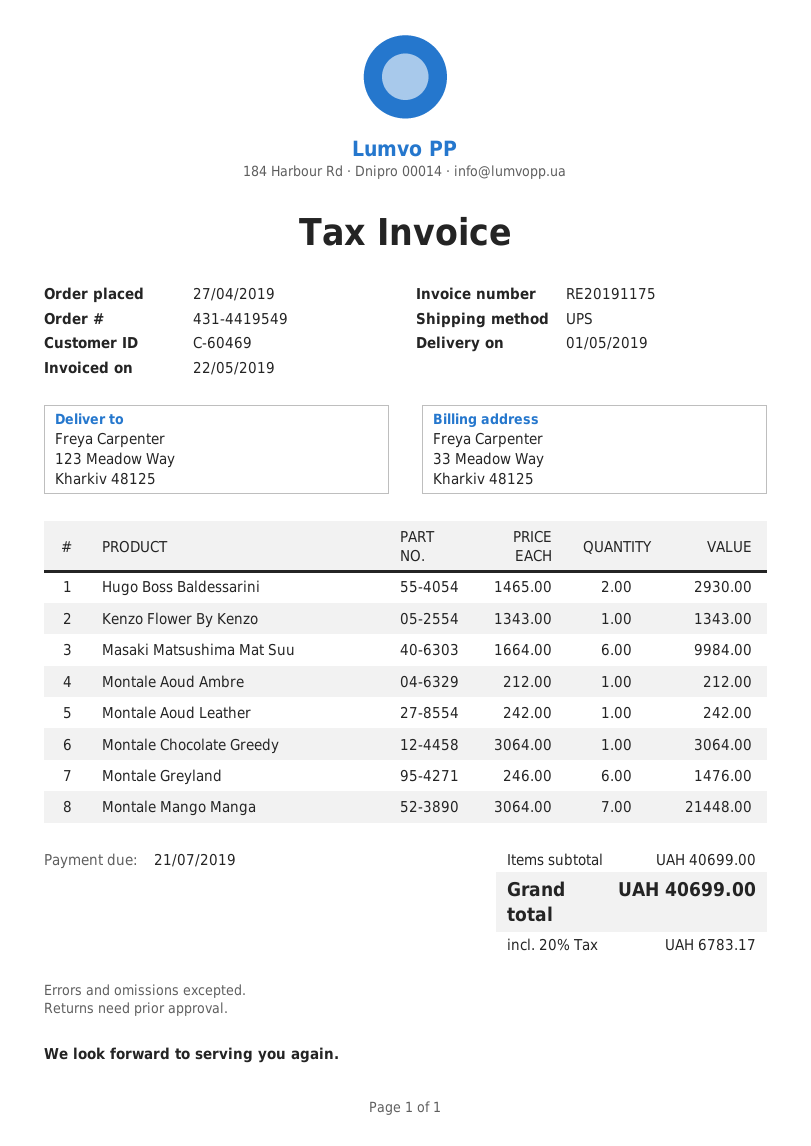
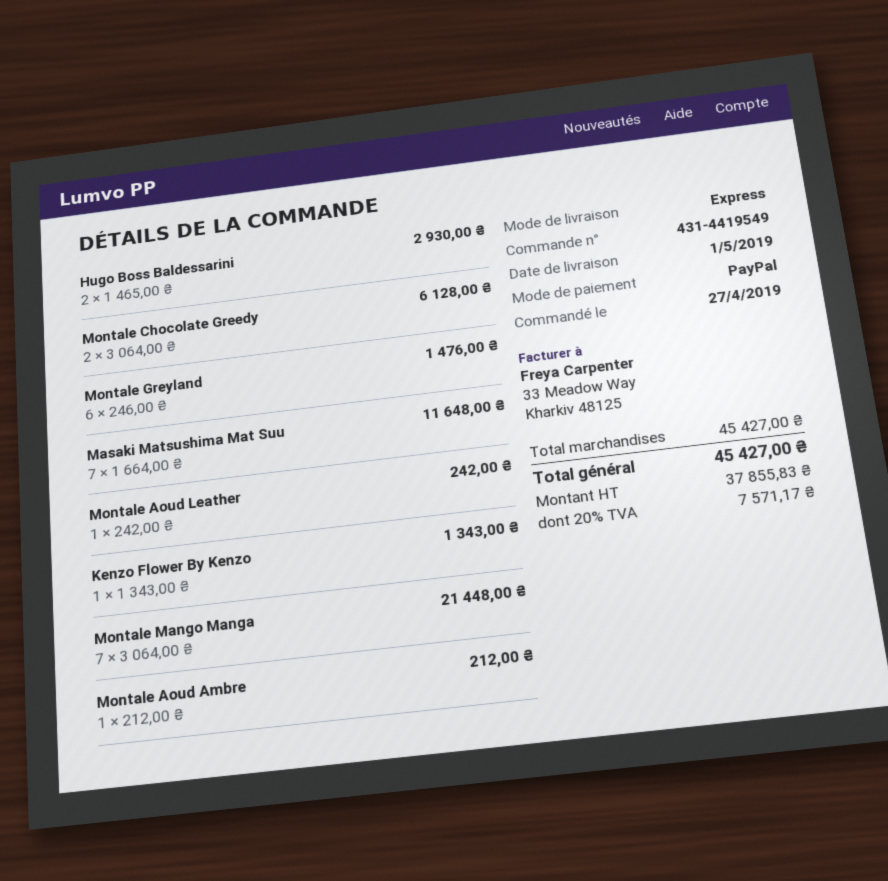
shipping method: UPS -> express
Masaki Matsushima Mat Suu: 6 x 1664.00 = 9984.00 -> 7 x 1664.00 = 11648.00
Montale Chocolate Greedy: 1 x 3064.00 = 3064.00 -> 2 x 3064.00 = 6128.00
subtotal: 40699.00 -> 45427.00
tax: 20% = 6783.17 -> 20% = 7571.17
total: 40699.00 -> 45427.00

